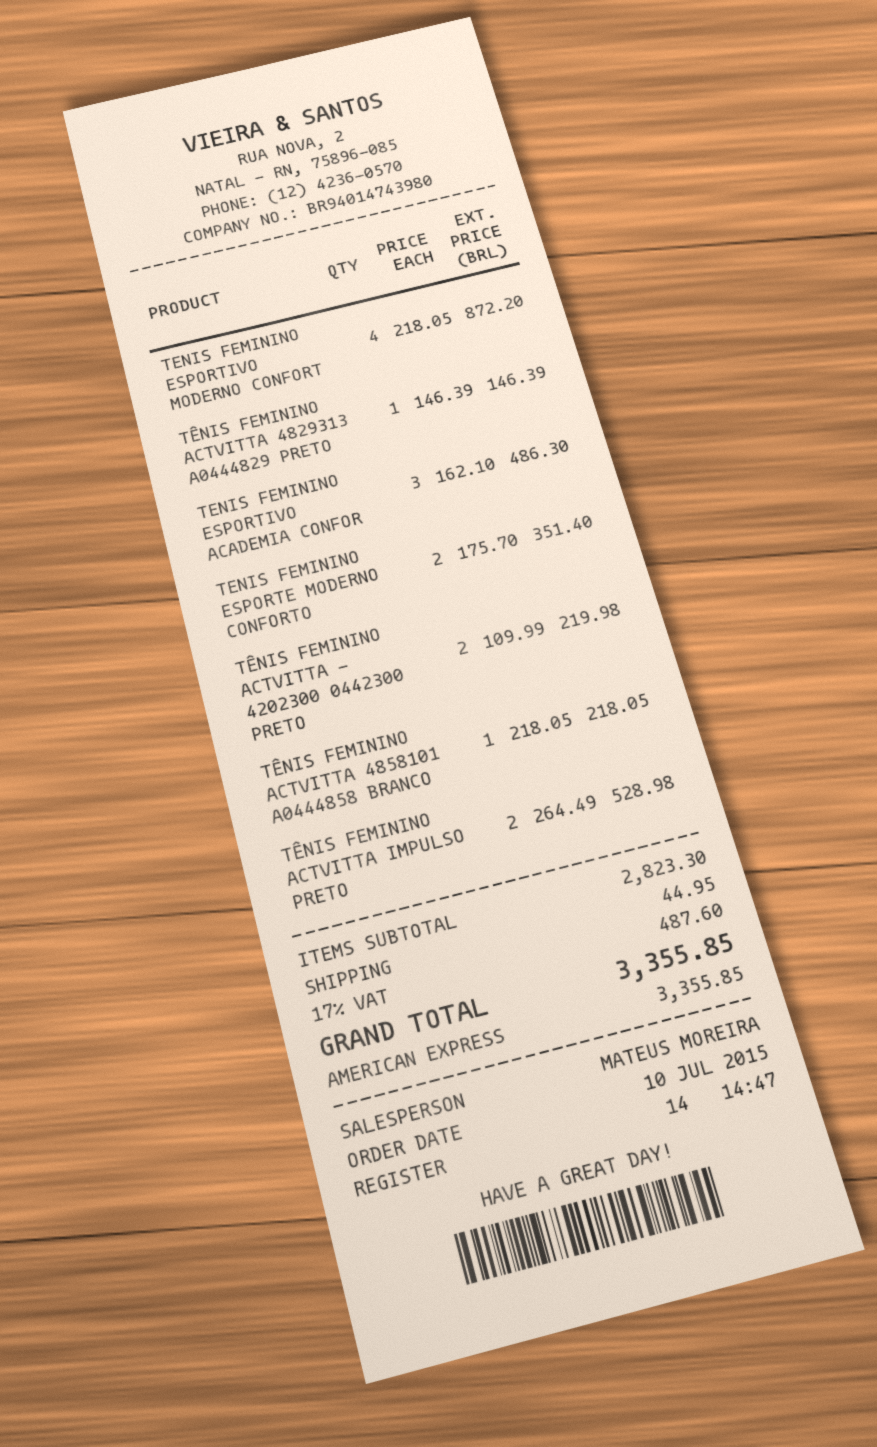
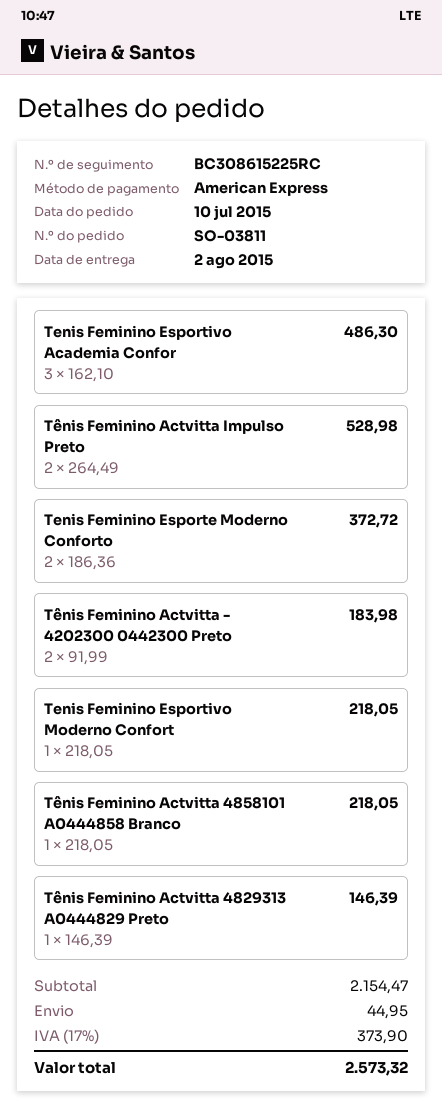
TENIS FEMININO ESPORTIVO MODERNO CONFORT: 4 x 218.05 = 872.20 -> 1 x 218.05 = 218.05
TENIS FEMININO ESPORTE MODERNO CONFORTO: 2 x 175.70 = 351.40 -> 2 x 186.36 = 372.72
TÊNIS FEMININO ACTVITTA - 4202300 0442300 PRETO: 2 x 109.99 = 219.98 -> 2 x 91.99 = 183.98
subtotal: 2823.30 -> 2154.47
tax: 17% = 487.60 -> 17% = 373.90
total: 3355.85 -> 2573.32

